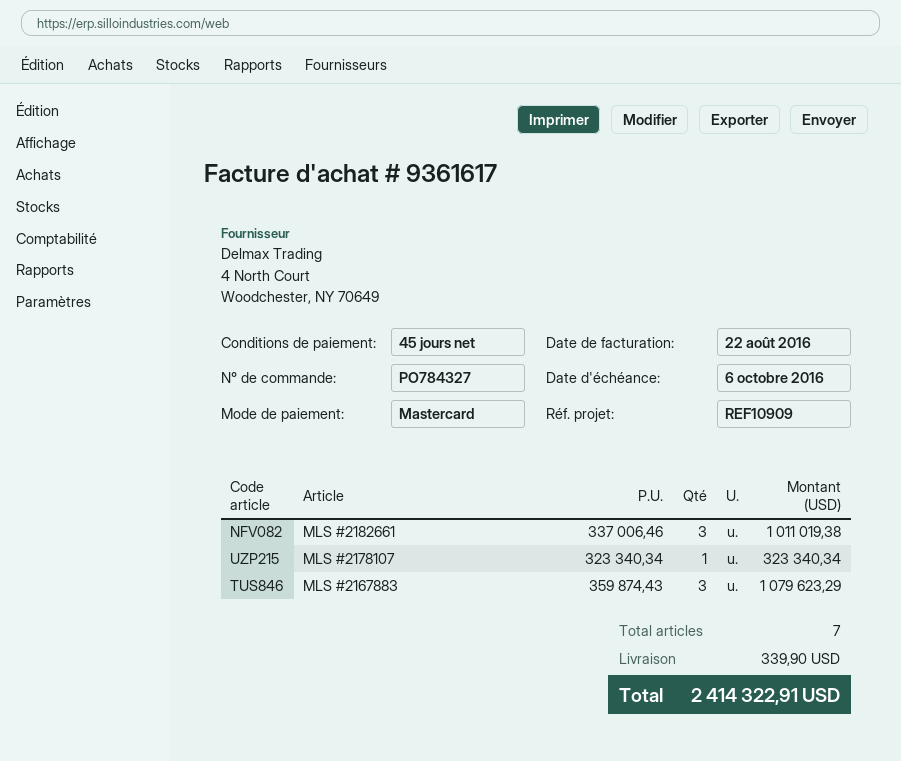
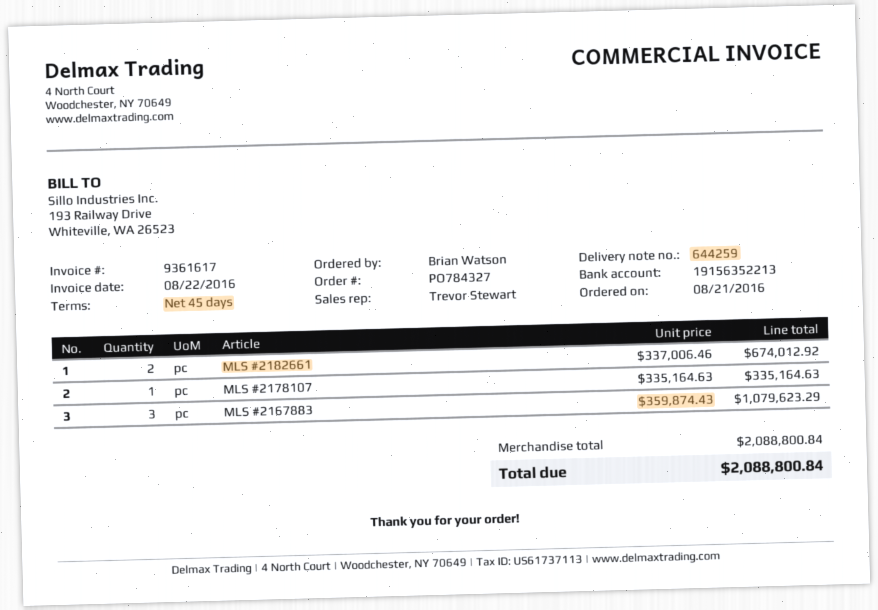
MLS #2182661: 3 x 337006.46 = 1011019.38 -> 2 x 337006.46 = 674012.92
MLS #2178107: 1 x 323340.34 = 323340.34 -> 1 x 335164.63 = 335164.63
shipping: 339.90 -> none
total: 2414322.91 -> 2088800.84

